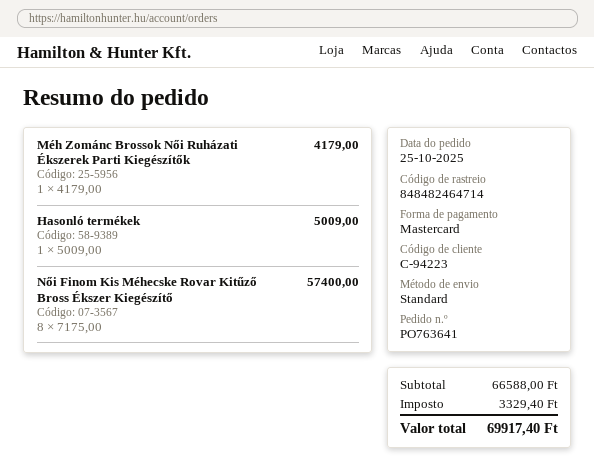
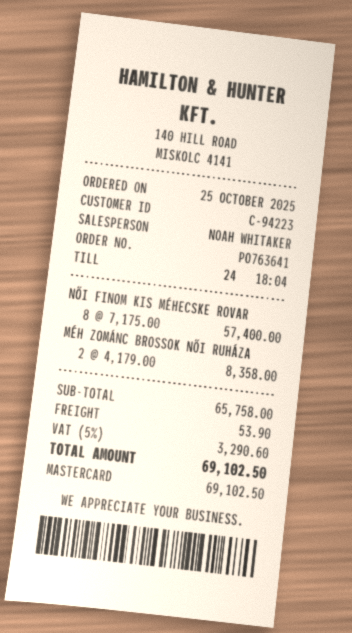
Méh Zománc Brossok Női Ruházati Ékszerek Parti Kiegészítők: 1 x 4179.00 = 4179.00 -> 2 x 4179.00 = 8358.00
Hasonló termékek: 1 x 5009.00 = 5009.00 -> none
subtotal: 66588.00 -> 65758.00
shipping: none -> 53.90
tax: 3329.40 -> 3290.60
total: 69917.40 -> 69102.50

